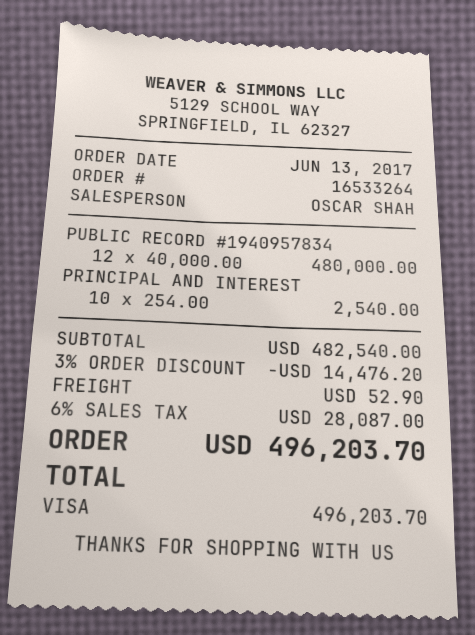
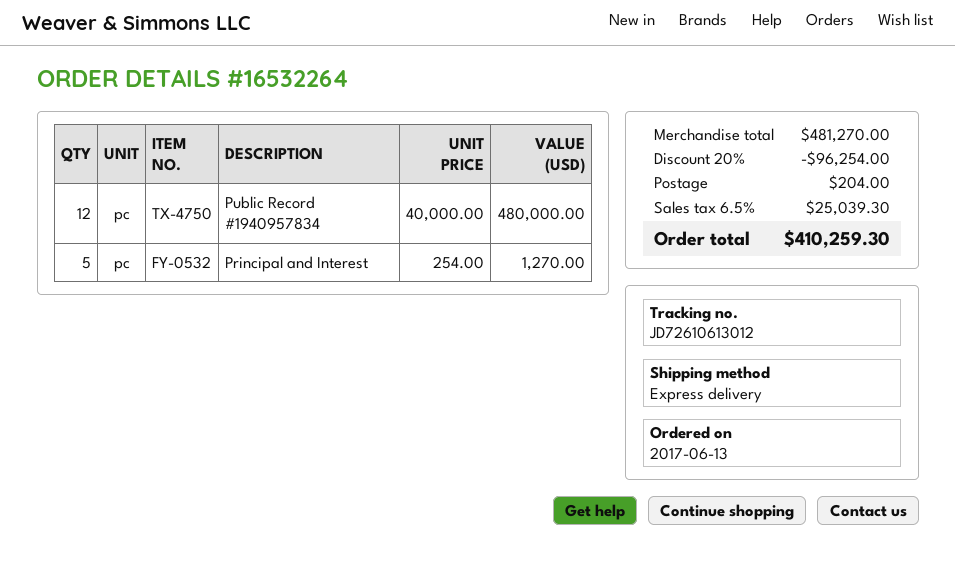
order number: 16533264 -> 16532264
PRINCIPAL AND INTEREST: 10 x 254.00 = 2540.00 -> 5 x 254.00 = 1270.00
subtotal: 482540.00 -> 481270.00
discount: 3% = 14476.20 -> 20% = 96254.00
shipping: 52.90 -> 204.00
tax: 6% = 28087.00 -> 6.5% = 25039.30
total: 496203.70 -> 410259.30

